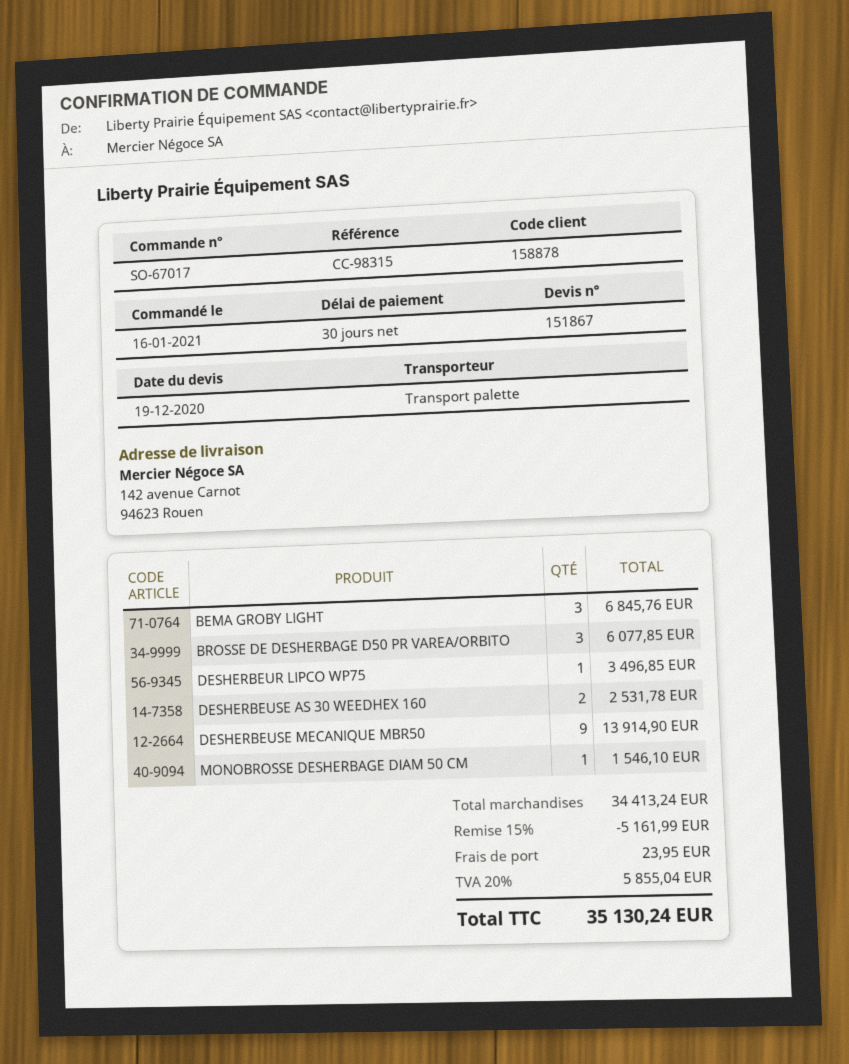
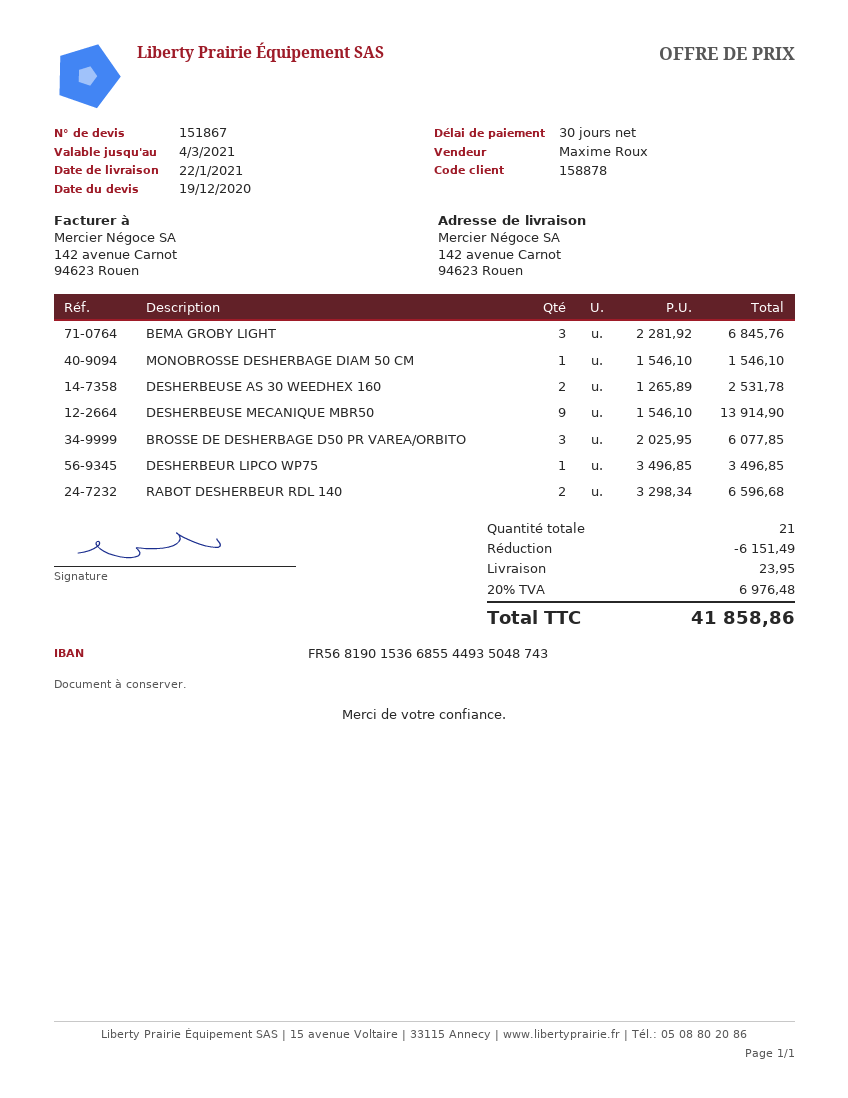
RABOT DESHERBEUR RDL 140: none -> 2 for 6596.68
discount: 5161.99 -> 6151.49
tax: 20% = 5855.04 -> 20% = 6976.48
total: 35130.24 -> 41858.86

